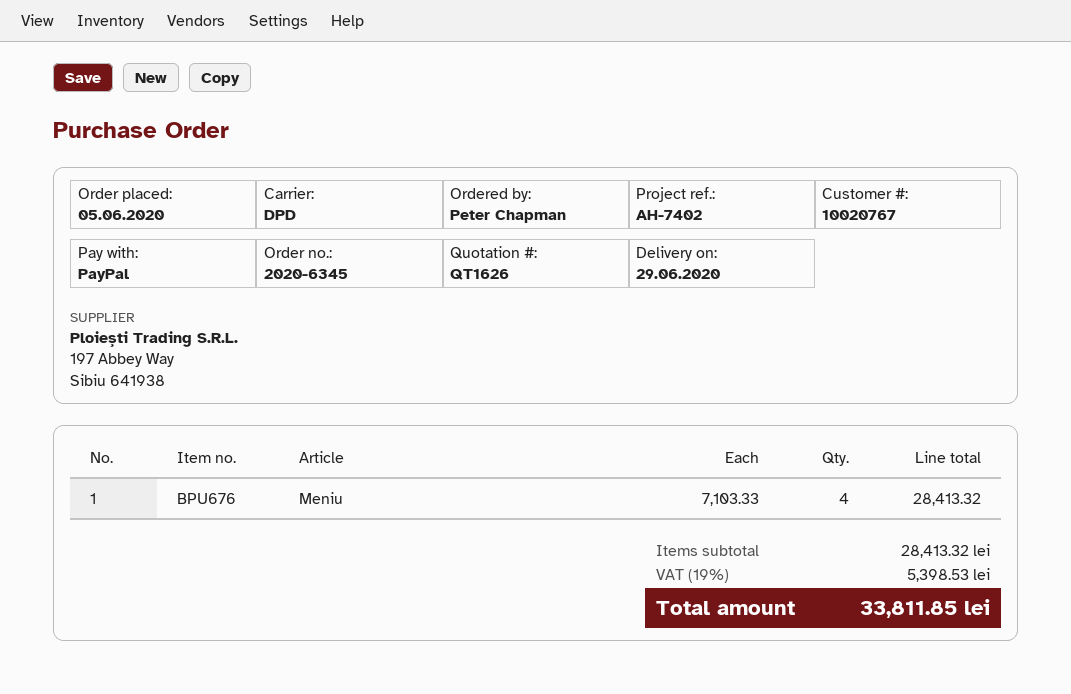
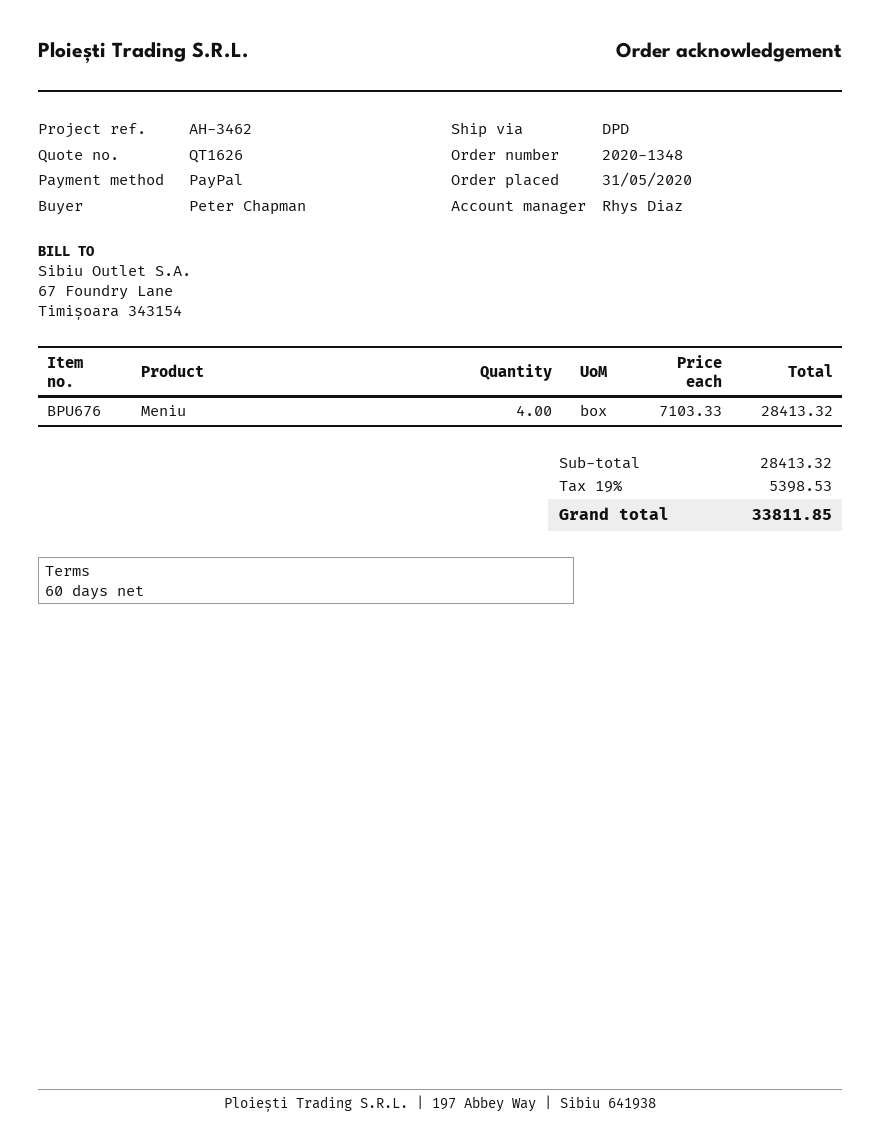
order number: 2020-6345 -> 2020-1348
order date: 2020-06-05 -> 2020-05-31
reference: AH-7402 -> AH-3462

